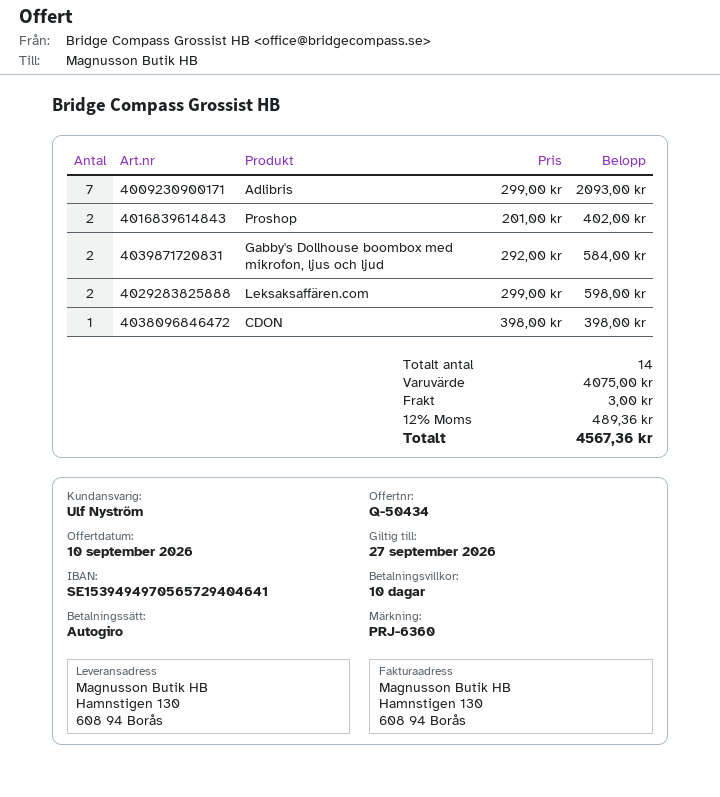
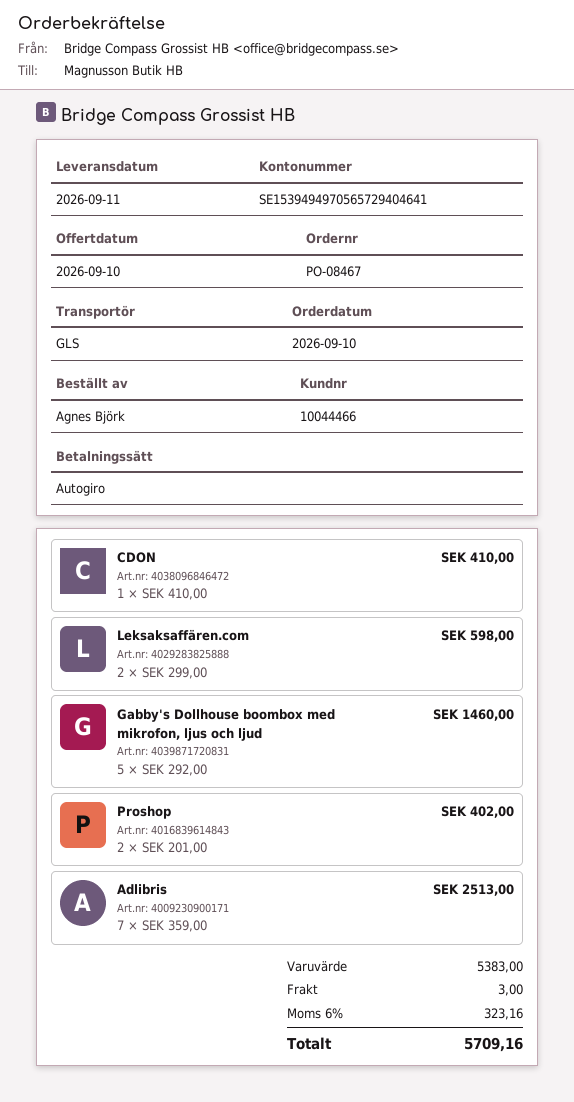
Adlibris: 7 x 299.00 = 2093.00 -> 7 x 359.00 = 2513.00
Gabby's Dollhouse boombox med mikrofon, ljus och ljud: 2 x 292.00 = 584.00 -> 5 x 292.00 = 1460.00
CDON: 1 x 398.00 = 398.00 -> 1 x 410.00 = 410.00
subtotal: 4075.00 -> 5383.00
tax: 12% = 489.36 -> 6% = 323.16
total: 4567.36 -> 5709.16

